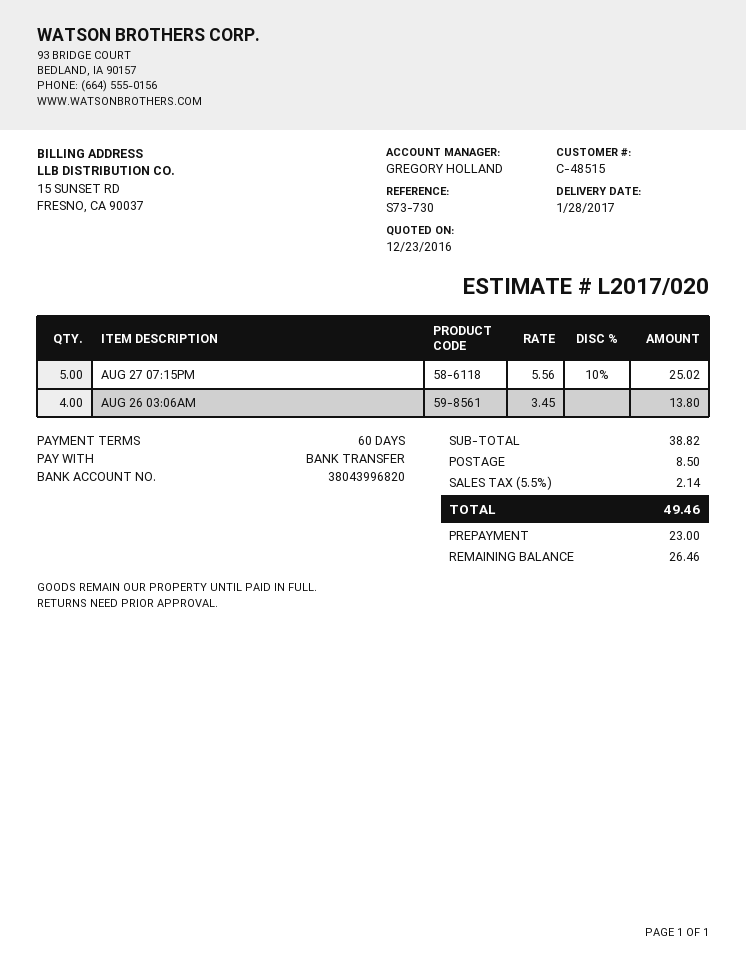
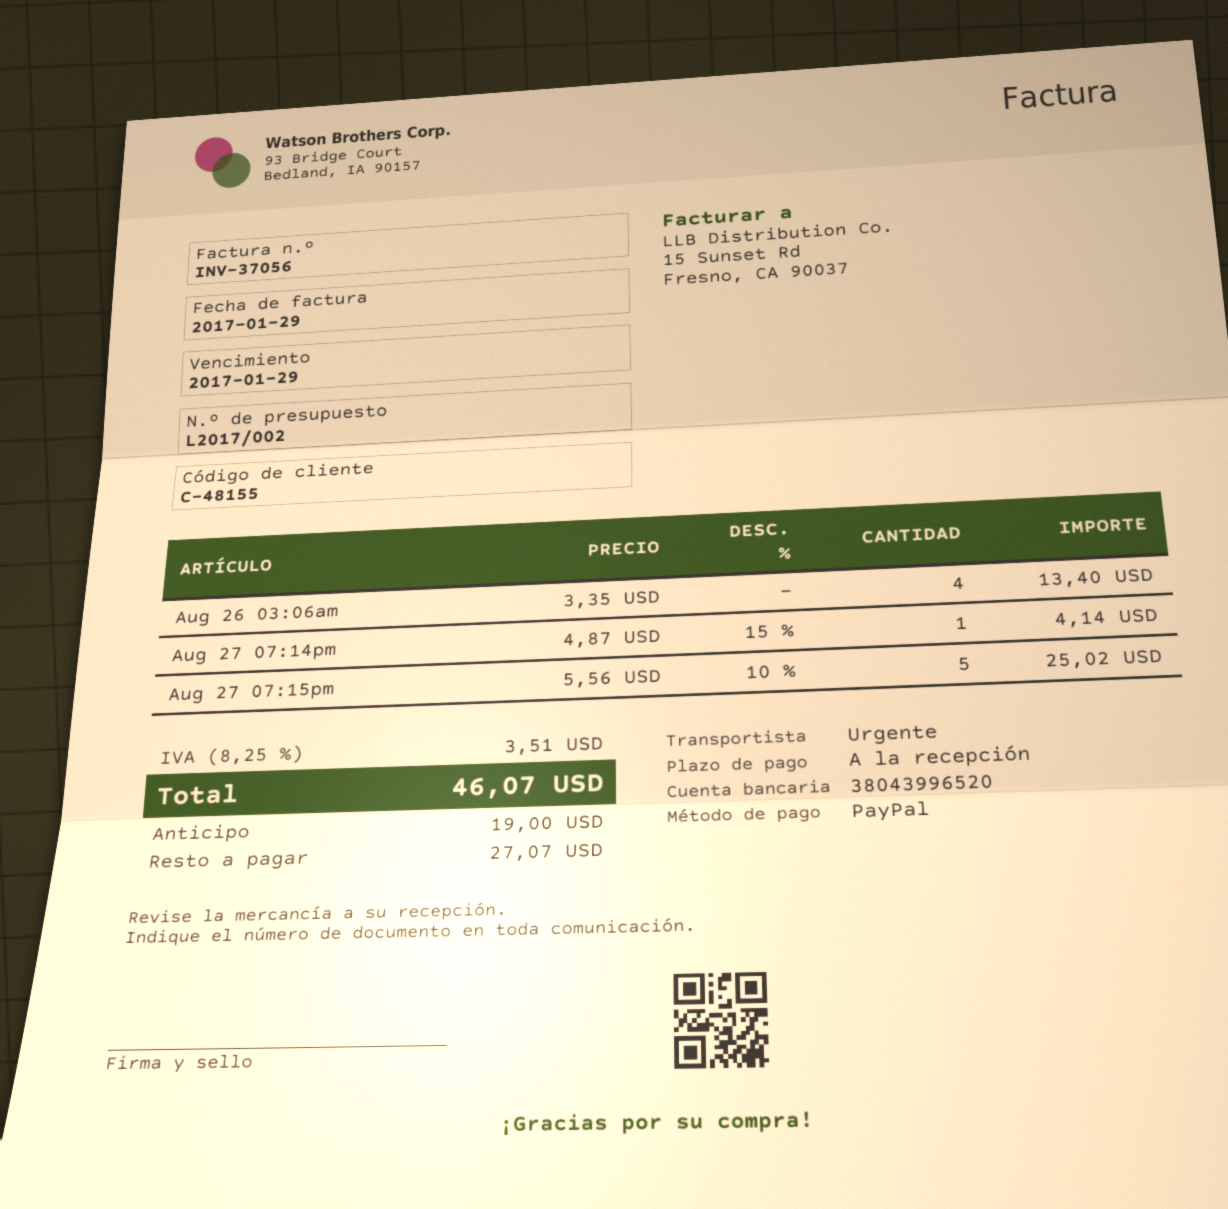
quote number: L2017/020 -> L2017/002
payment terms: 60 days -> on receipt
customer number: C-48515 -> C-48155
payment method: bank transfer -> PayPal
bank account: 38043996820 -> 38043996520
AUG 26 03:06AM: 4 x 3.45 = 13.80 -> 4 x 3.35 = 13.40
Aug 27 07:14pm: none -> 1 x 4.87 - 15% = 4.14
shipping: 8.50 -> none
tax: 5.5% = 2.14 -> 8.25% = 3.51
total: 49.46 -> 46.07
deposit: 23.00 -> 19.00
balance: 26.46 -> 27.07

